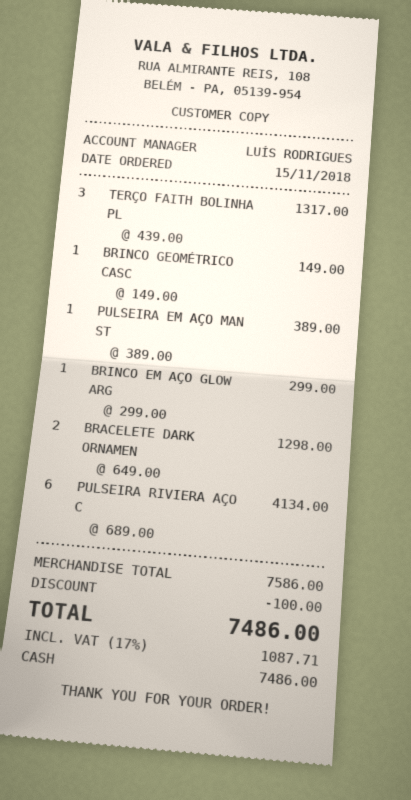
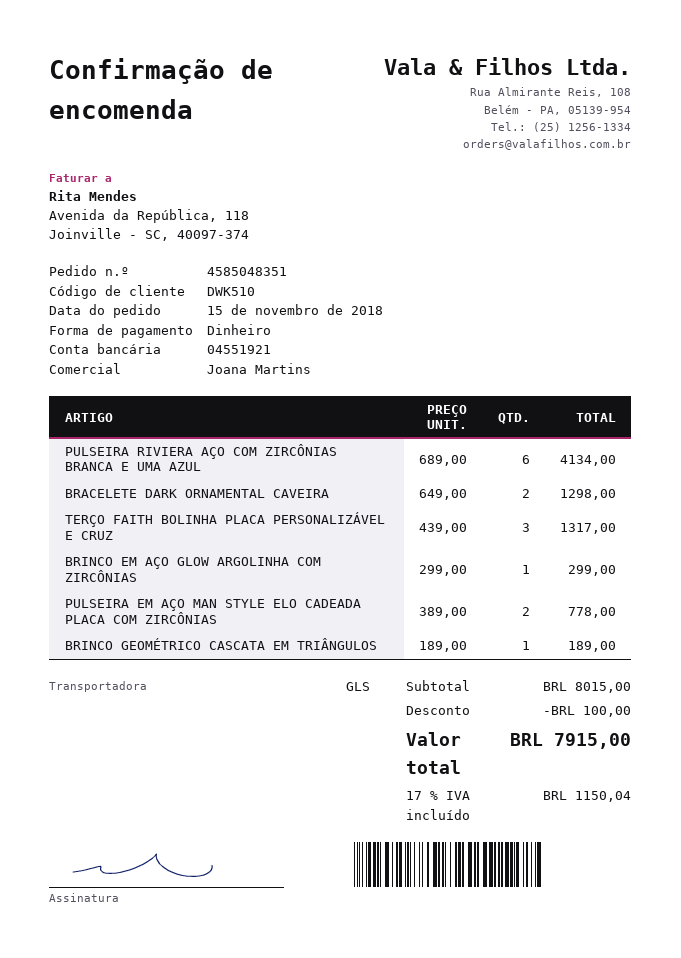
sales rep: LUÍS RODRIGUES -> Joana Martins
BRINCO GEOMÉTRICO CASC: 1 x 149.00 = 149.00 -> 1 x 189.00 = 189.00
PULSEIRA EM AÇO MAN ST: 1 x 389.00 = 389.00 -> 2 x 389.00 = 778.00
subtotal: 7586.00 -> 8015.00
tax: 17% = 1087.71 -> 17% = 1150.04
total: 7486.00 -> 7915.00

